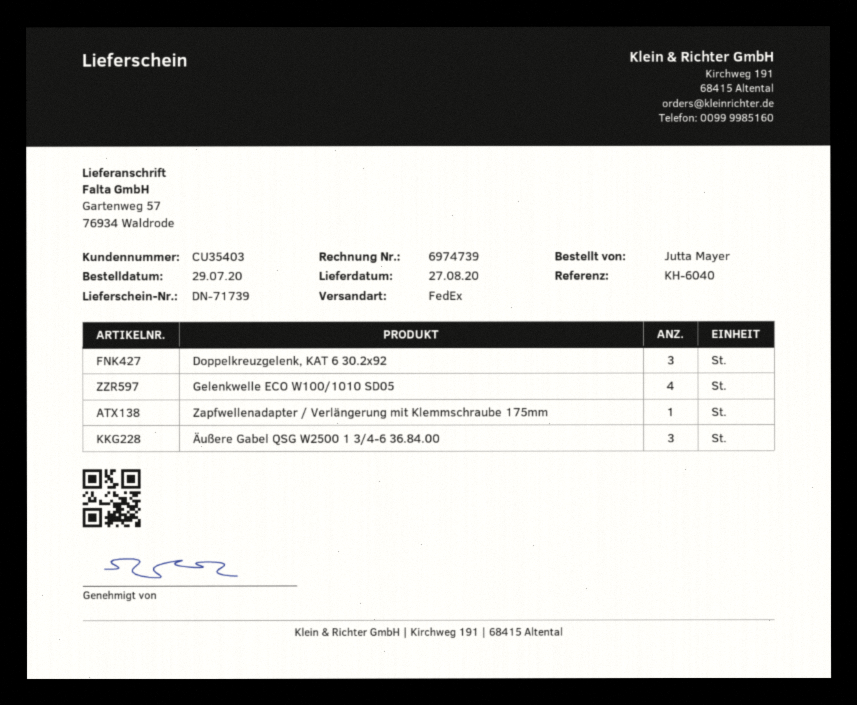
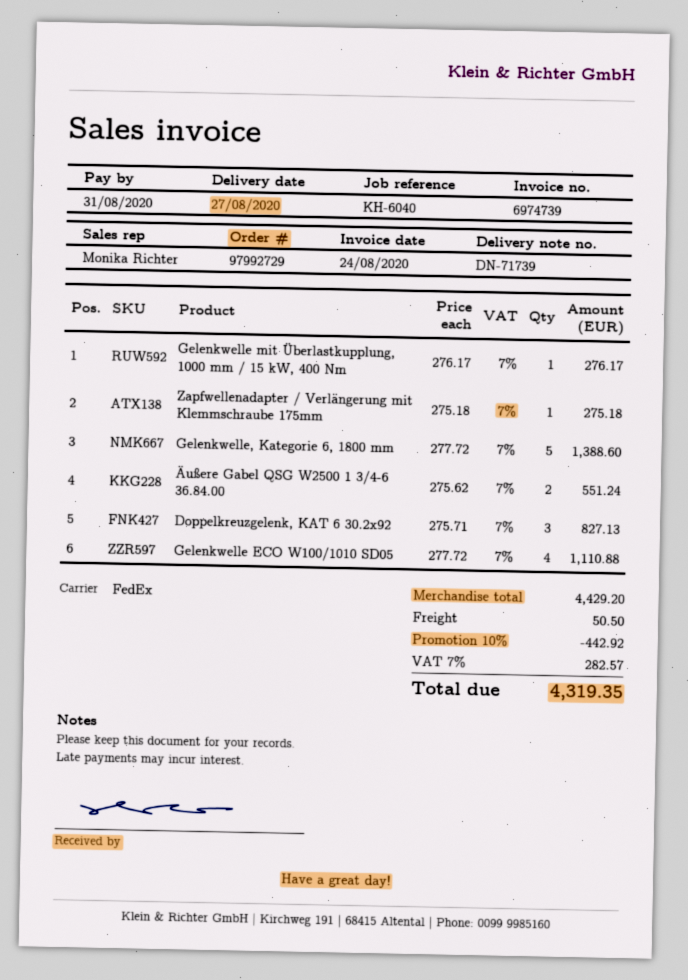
Äußere Gabel QSG W2500 1 3/4-6 36.84.00: 3 -> 2
Gelenkwelle mit Überlastkupplung, 1000 mm / 15 kW, 400 Nm: none -> 1
Gelenkwelle, Kategorie 6, 1800 mm: none -> 5

